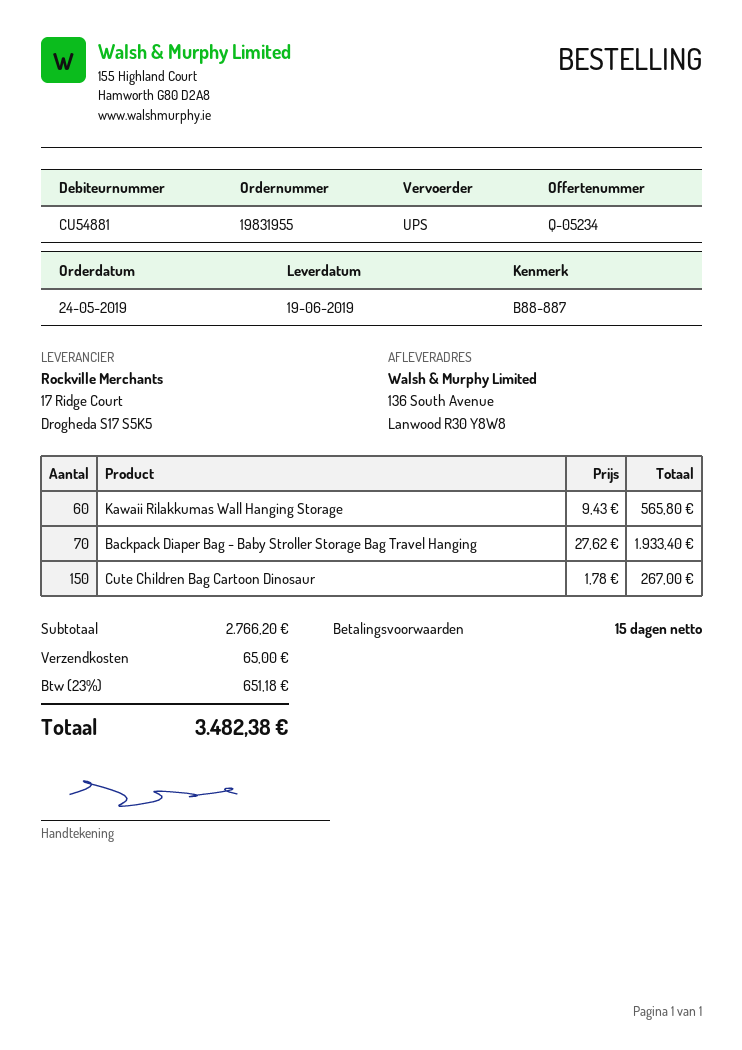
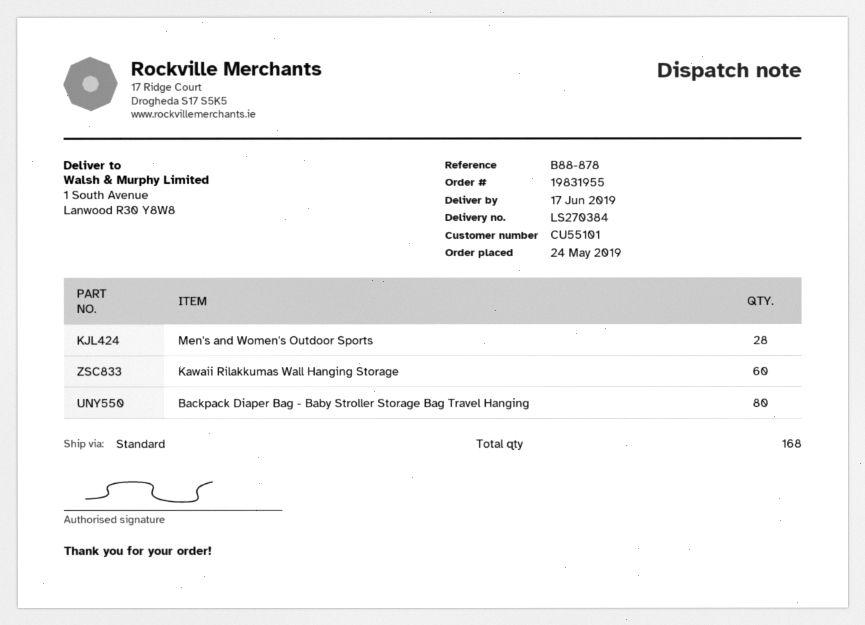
delivery date: 2019-06-19 -> 2019-06-17
customer number: CU54881 -> CU55101
reference: B88-887 -> B88-878
shipping method: UPS -> standard
ship to: 136 South Avenue, Lanwood R30 Y8W8 -> 1 South Avenue, Lanwood R30 Y8W8
Backpack Diaper Bag - Baby Stroller Storage Bag Travel Hanging: 70 -> 80
Cute Children Bag Cartoon Dinosaur: 150 -> none
Men's and Women's Outdoor Sports: none -> 28

